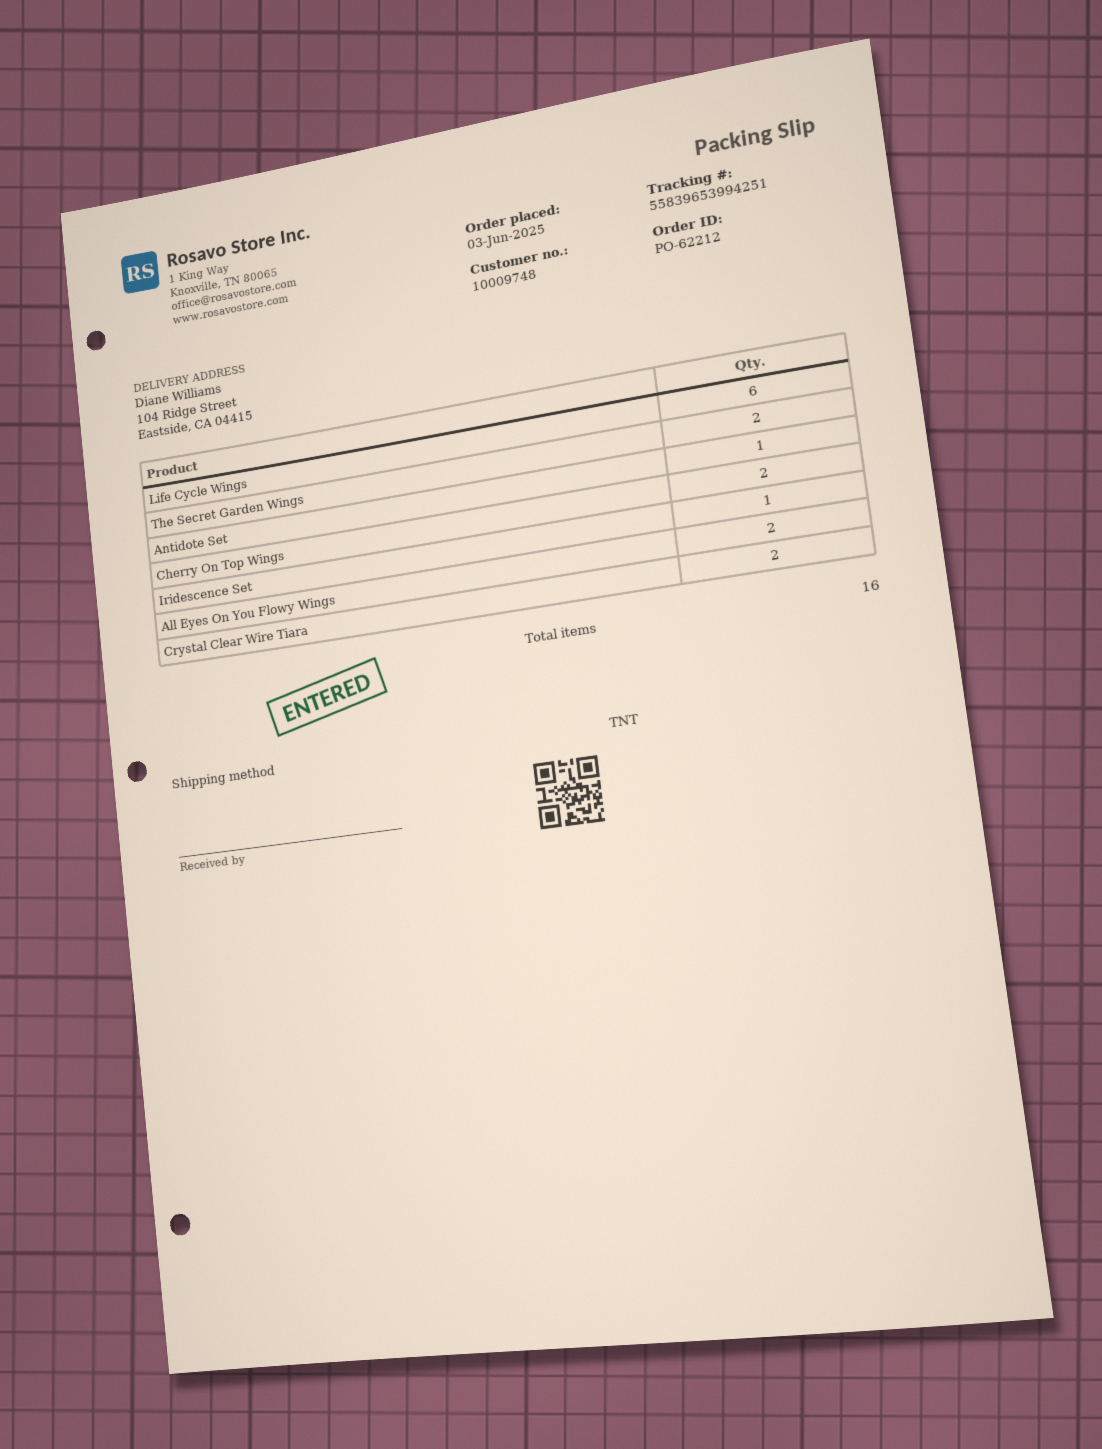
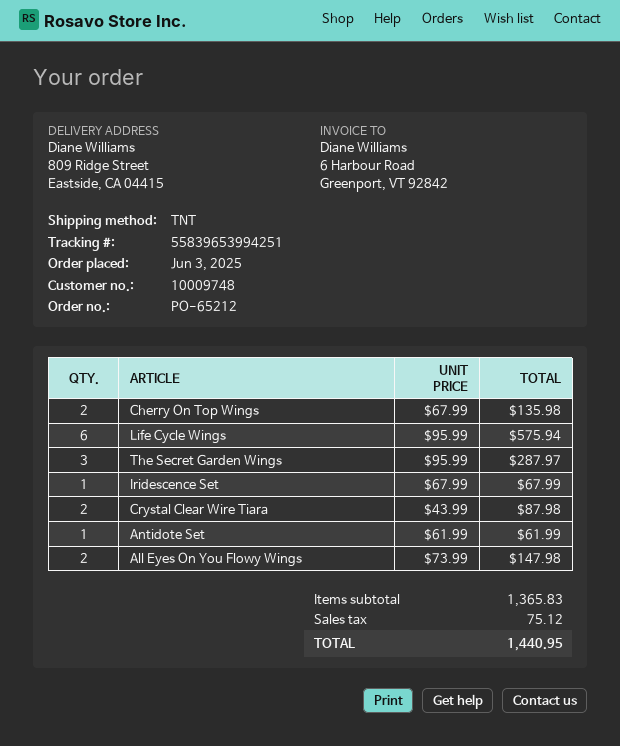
order number: PO-62212 -> PO-65212
ship to: 104 Ridge Street, Eastside, CA 04415 -> 809 Ridge Street, Eastside, CA 04415
The Secret Garden Wings: 2 -> 3

